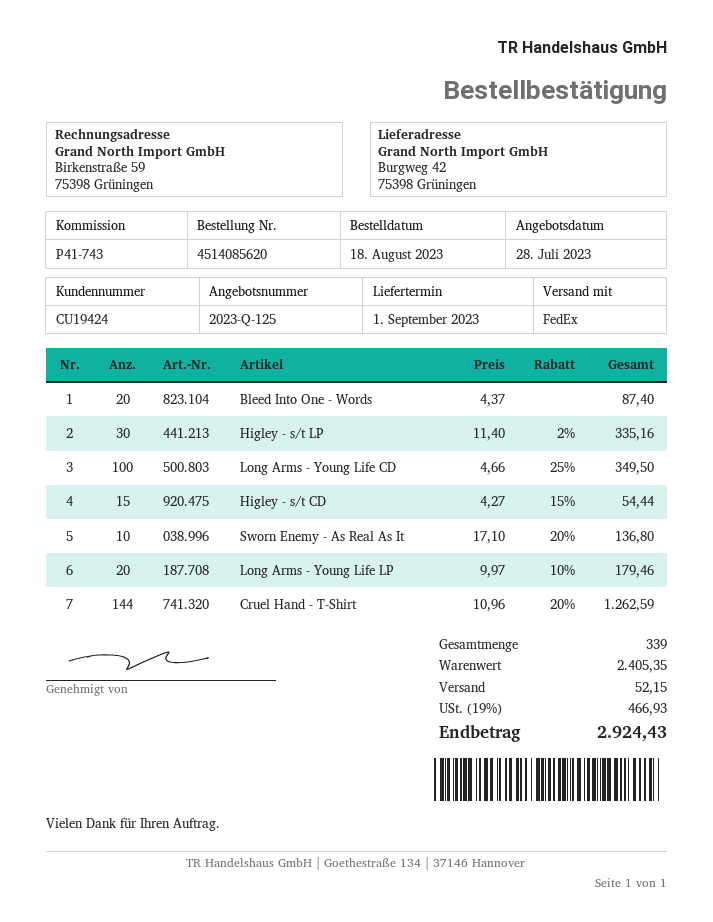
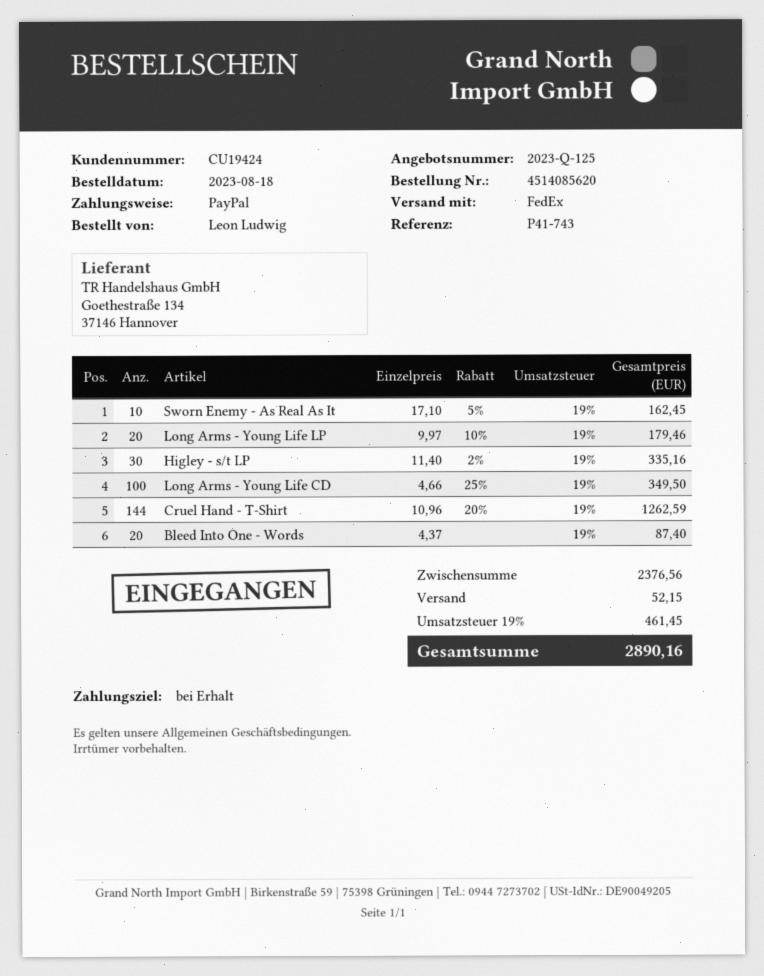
Higley - s/t CD: 15 x 4.27 - 15% = 54.44 -> none
Sworn Enemy - As Real As It: 10 x 17.10 - 20% = 136.80 -> 10 x 17.10 - 5% = 162.45
subtotal: 2405.35 -> 2376.56
tax: 19% = 466.93 -> 19% = 461.45
total: 2924.43 -> 2890.16

